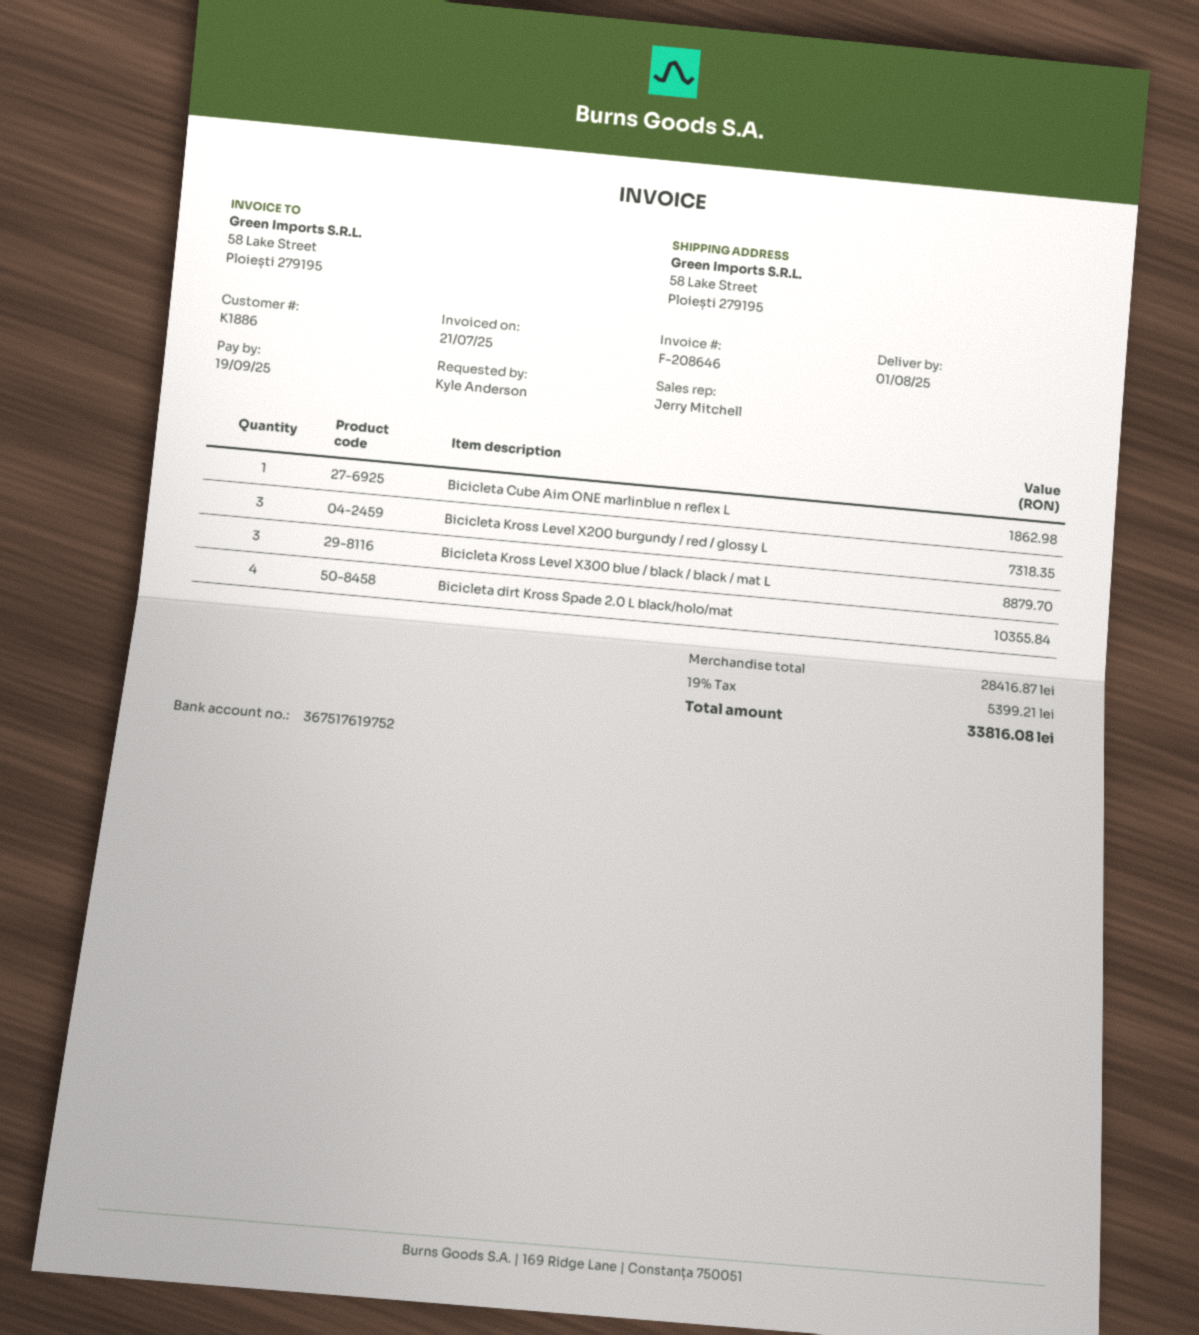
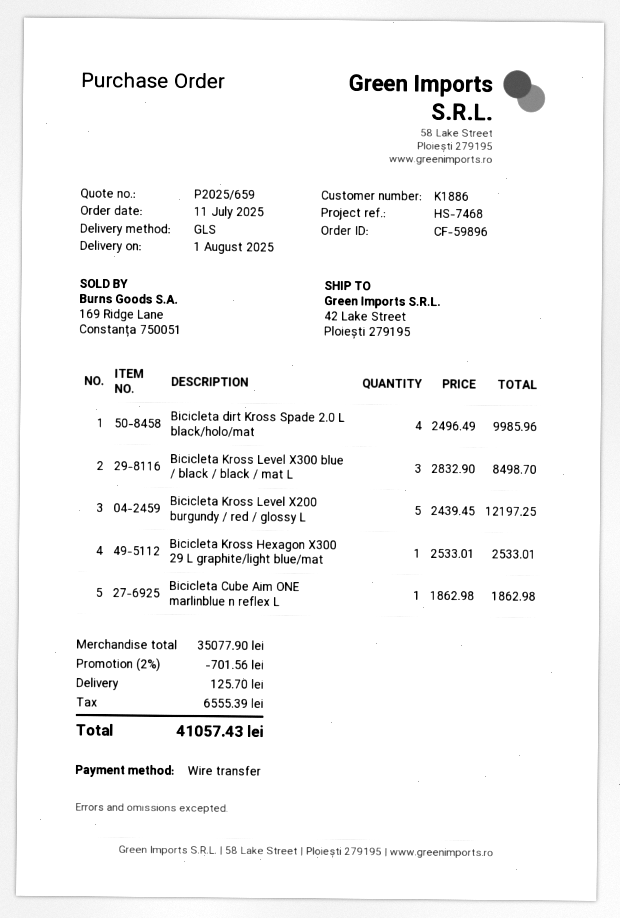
ship to: 58 Lake Street, Ploiești 279195 -> 42 Lake Street, Ploiești 279195
Bicicleta Kross Level X200 burgundy / red / glossy L: 3 for 7318.35 -> 5 for 12197.25
Bicicleta Kross Level X300 blue / black / black / mat L: 3 for 8879.70 -> 3 for 8498.70
Bicicleta dirt Kross Spade 2.0 L black/holo/mat: 4 for 10355.84 -> 4 for 9985.96
Bicicleta Kross Hexagon X300 29 L graphite/light blue/mat: none -> 1 for 2533.01
subtotal: 28416.87 -> 35077.90
discount: none -> 2% = 701.56
shipping: none -> 125.70
tax: 5399.21 -> 6555.39
total: 33816.08 -> 41057.43

